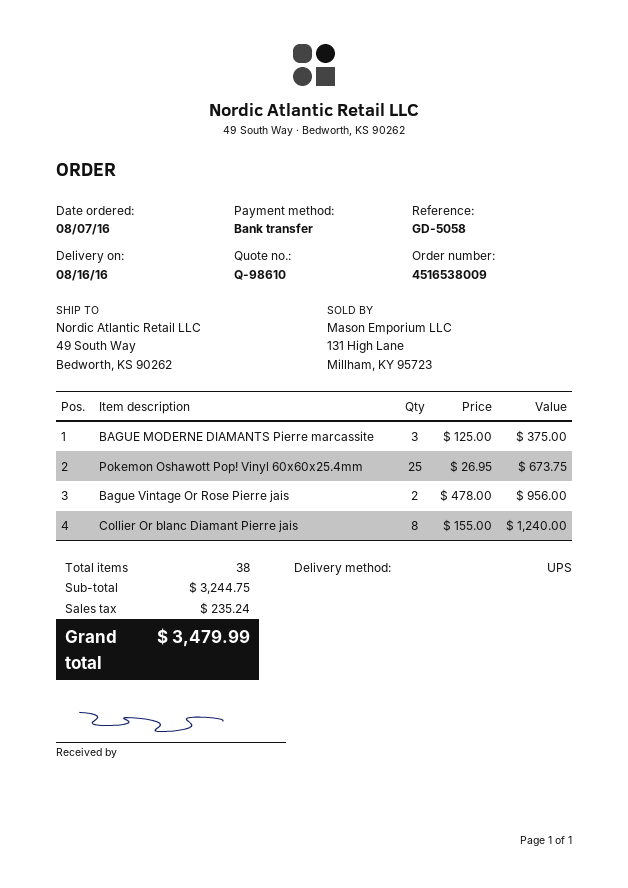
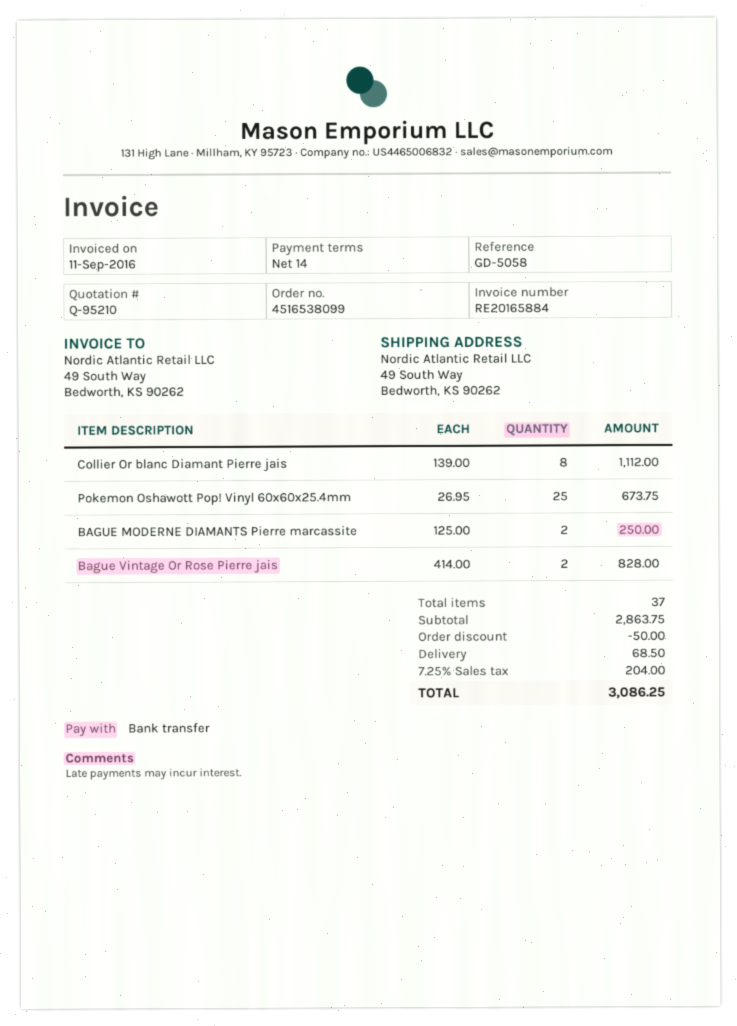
quote number: Q-98610 -> Q-95210
order number: 4516538009 -> 4516538099
BAGUE MODERNE DIAMANTS Pierre marcassite: 3 x 125.00 = 375.00 -> 2 x 125.00 = 250.00
Bague Vintage Or Rose Pierre jais: 2 x 478.00 = 956.00 -> 2 x 414.00 = 828.00
Collier Or blanc Diamant Pierre jais: 8 x 155.00 = 1240.00 -> 8 x 139.00 = 1112.00
total quantity: 38 -> 37
subtotal: 3244.75 -> 2863.75
discount: none -> 50.00
shipping: none -> 68.50
tax: 235.24 -> 204.00
total: 3479.99 -> 3086.25

